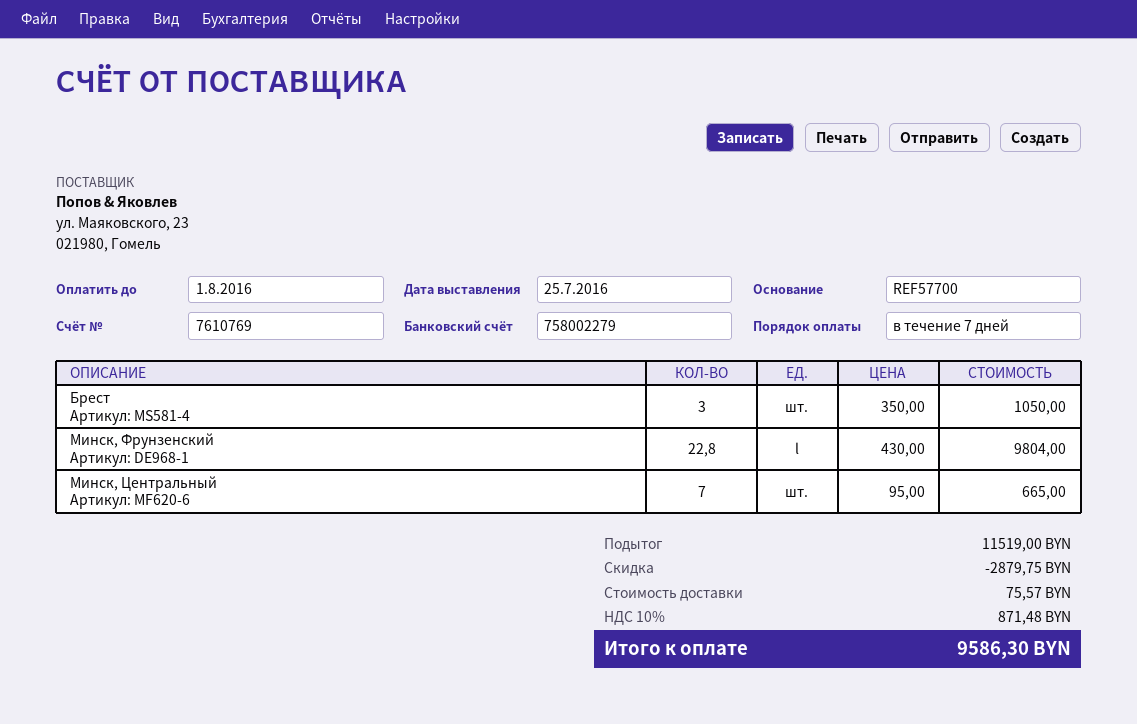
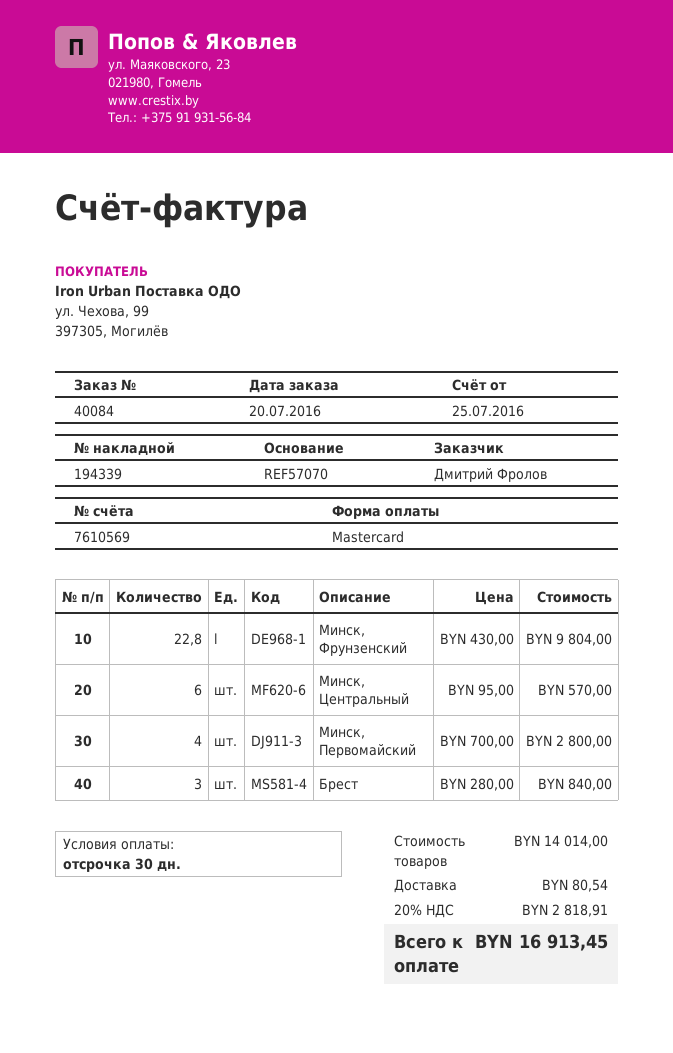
invoice number: 7610769 -> 7610569
payment terms: 7 days -> 30 days
reference: REF57700 -> REF57070
Брест: 3 x 350.00 = 1050.00 -> 3 x 280.00 = 840.00
Минск, Центральный: 7 x 95.00 = 665.00 -> 6 x 95.00 = 570.00
Минск, Первомайский: none -> 4 x 700.00 = 2800.00
subtotal: 11519.00 -> 14014.00
discount: 2879.75 -> none
shipping: 75.57 -> 80.54
tax: 10% = 871.48 -> 20% = 2818.91
total: 9586.30 -> 16913.45

